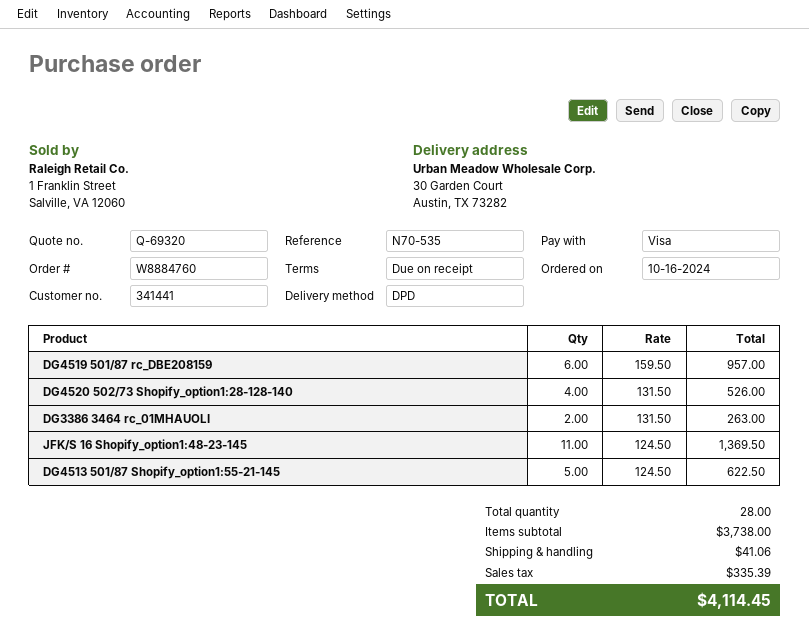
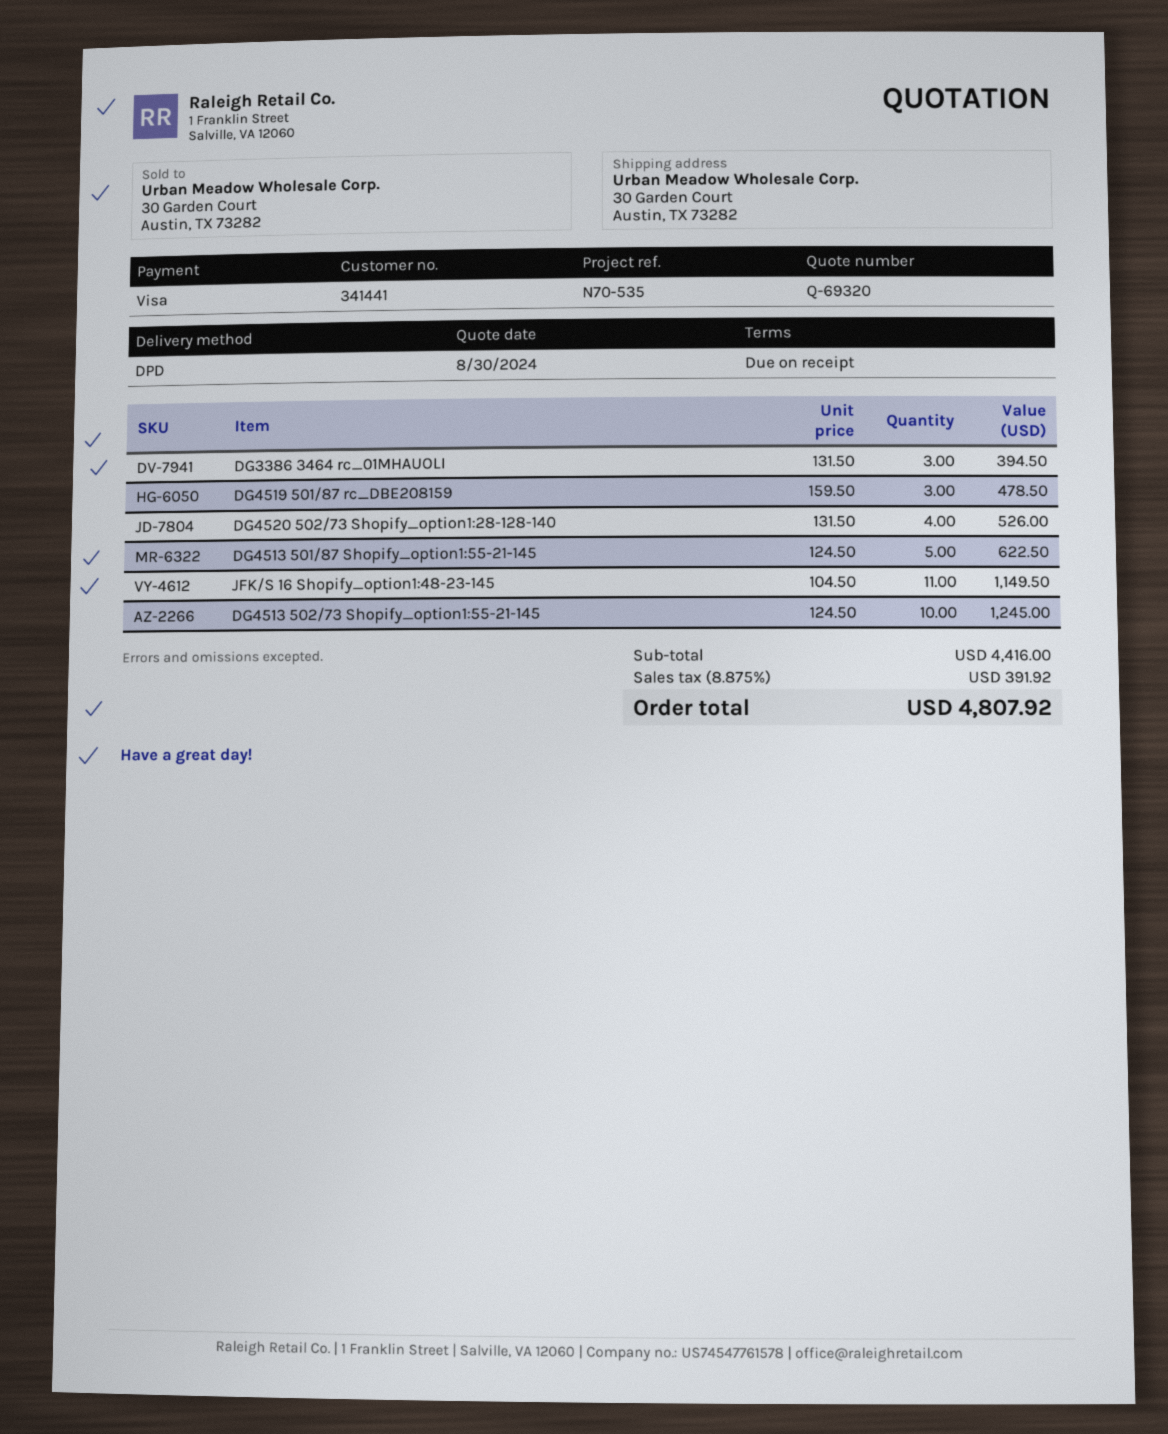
DG4519 501/87 rc_DBE208159: 6 x 159.50 = 957.00 -> 3 x 159.50 = 478.50
DG3386 3464 rc_01MHAUOLI: 2 x 131.50 = 263.00 -> 3 x 131.50 = 394.50
JFK/S 16 Shopify_option1:48-23-145: 11 x 124.50 = 1369.50 -> 11 x 104.50 = 1149.50
DG4513 502/73 Shopify_option1:55-21-145: none -> 10 x 124.50 = 1245.00
subtotal: 3738.00 -> 4416.00
shipping: 41.06 -> none
tax: 335.39 -> 391.92
total: 4114.45 -> 4807.92

